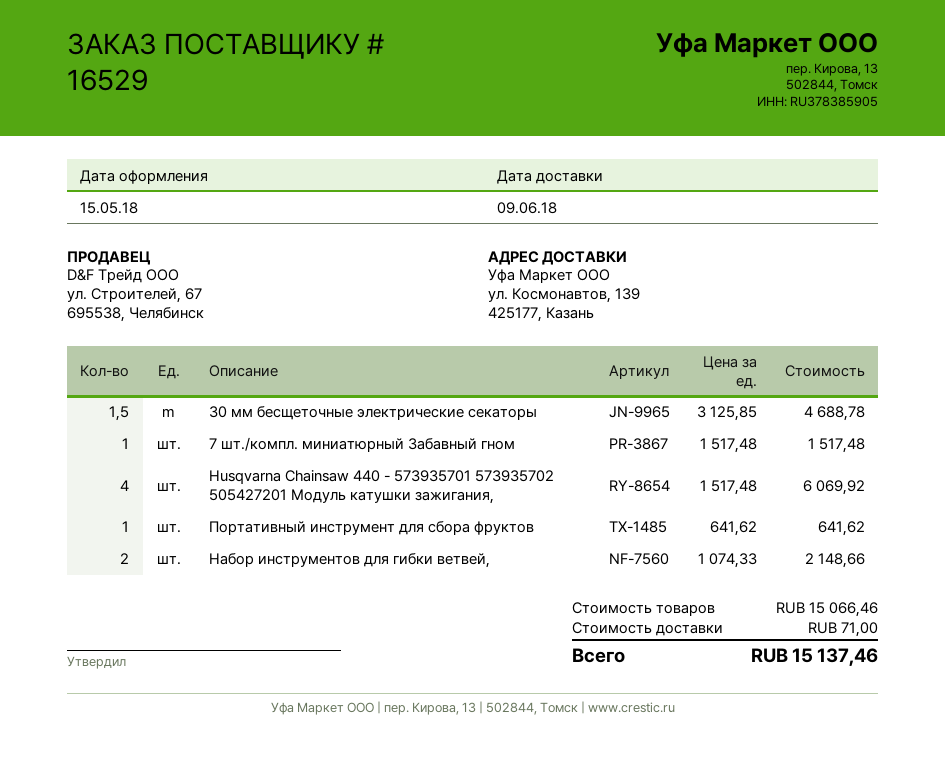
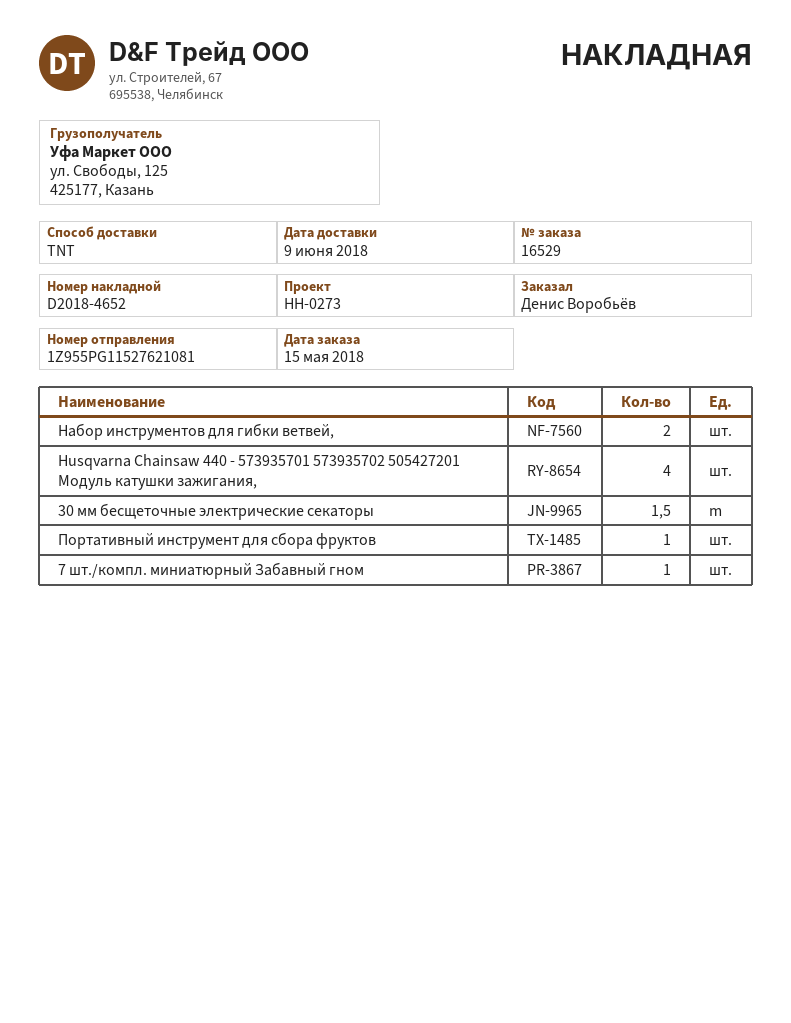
ship to: ул. Космонавтов, 139, 425177, Казань -> ул. Свободы, 125, 425177, Казань

